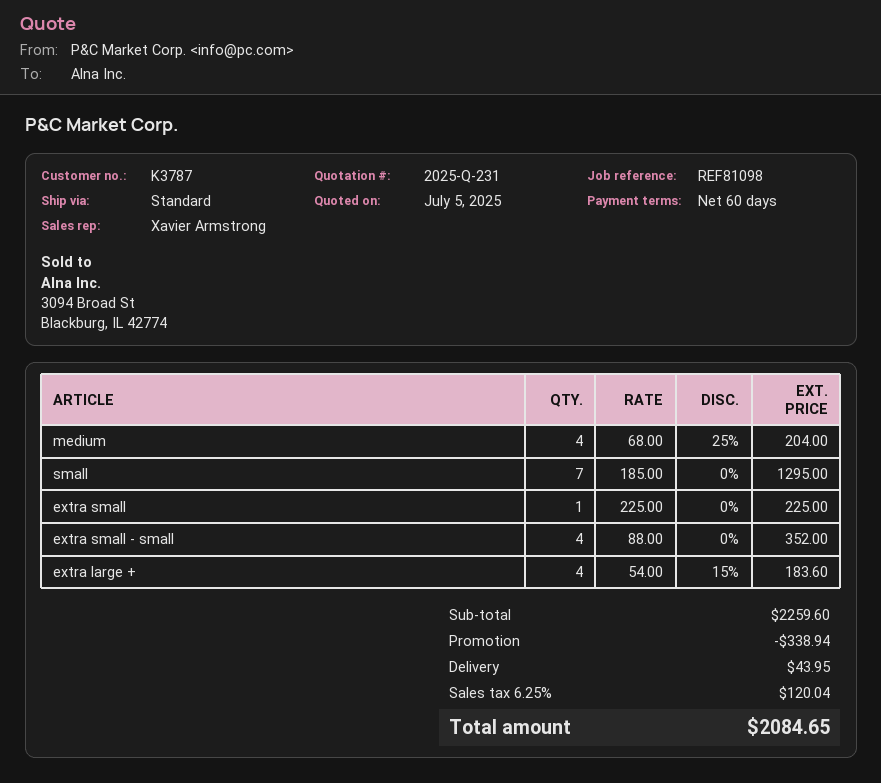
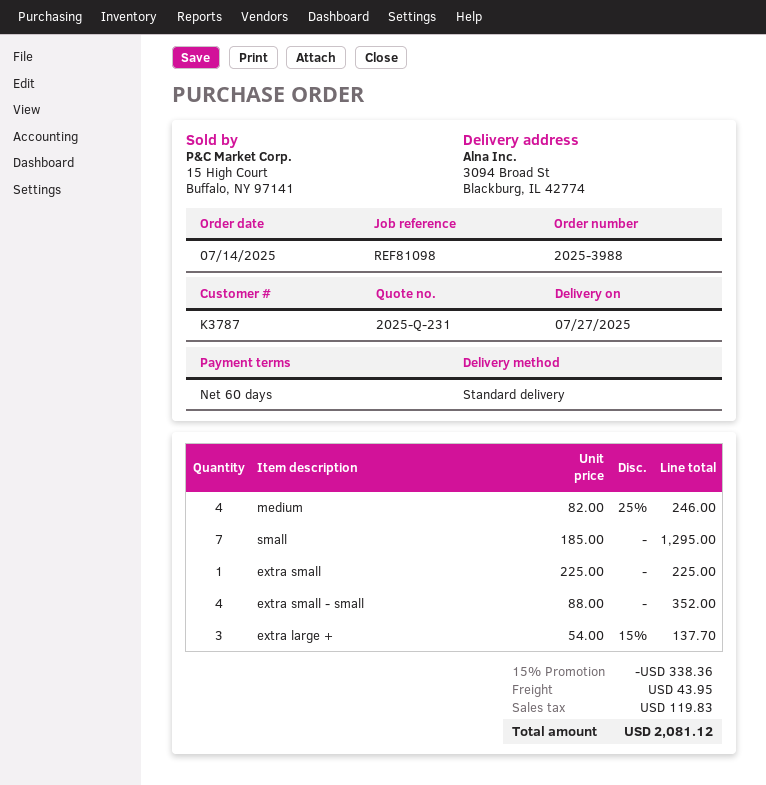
medium: 4 x 68.00 - 25% = 204.00 -> 4 x 82.00 - 25% = 246.00
extra large +: 4 x 54.00 - 15% = 183.60 -> 3 x 54.00 - 15% = 137.70
discount: 338.94 -> 338.36
tax: 120.04 -> 119.83
total: 2084.65 -> 2081.12

